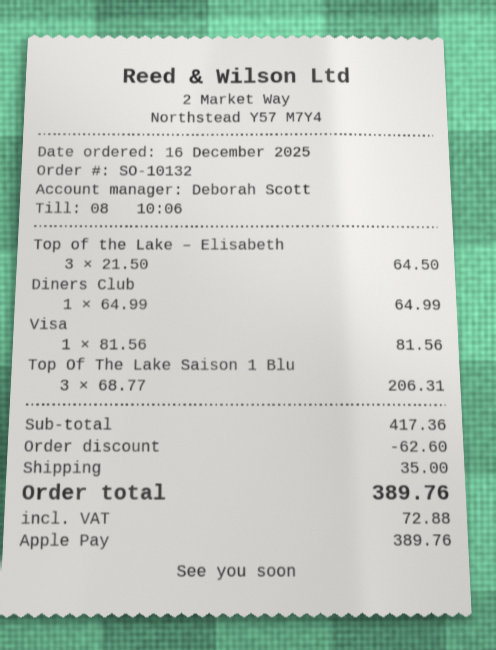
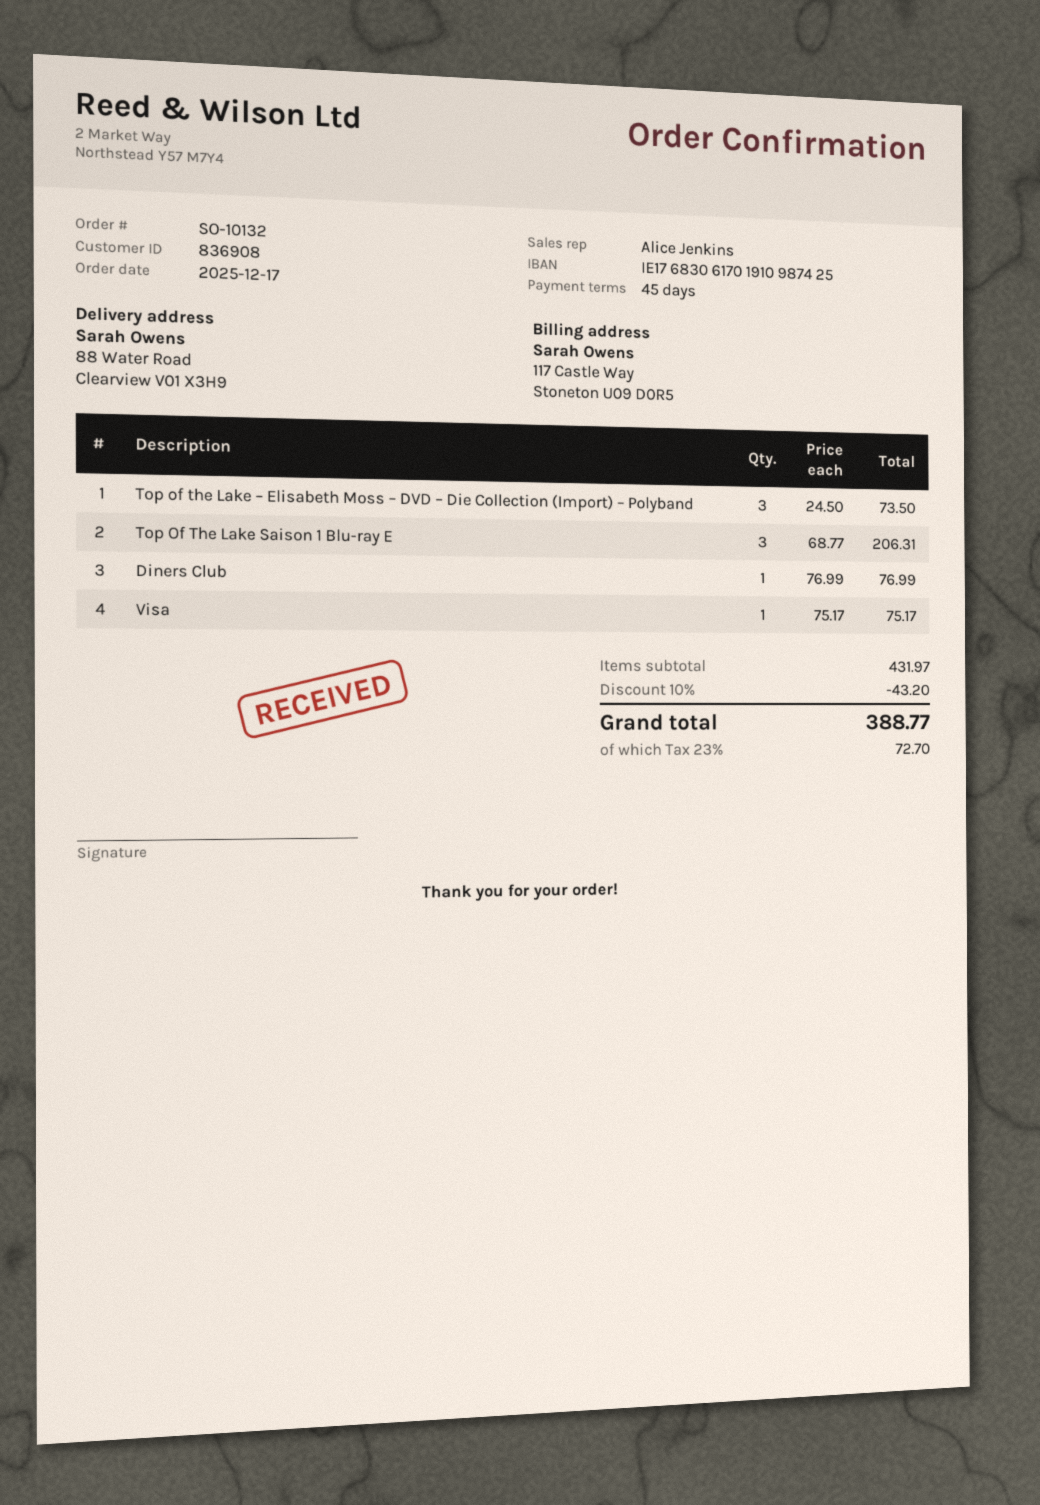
order date: 2025-12-16 -> 2025-12-17
sales rep: Deborah Scott -> Alice Jenkins
Top of the Lake – Elisabeth: 3 x 21.50 = 64.50 -> 3 x 24.50 = 73.50
Diners Club: 1 x 64.99 = 64.99 -> 1 x 76.99 = 76.99
Visa: 1 x 81.56 = 81.56 -> 1 x 75.17 = 75.17
subtotal: 417.36 -> 431.97
discount: 62.60 -> 43.20
shipping: 35.00 -> none
tax: 72.88 -> 72.70
total: 389.76 -> 388.77

